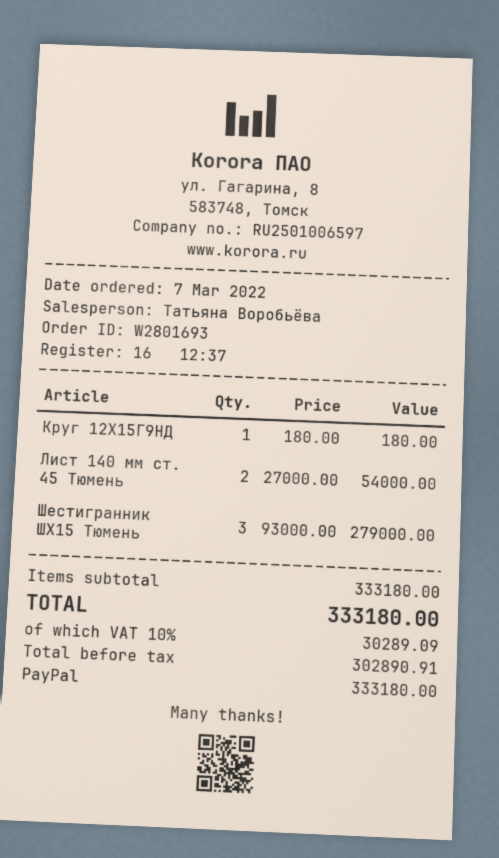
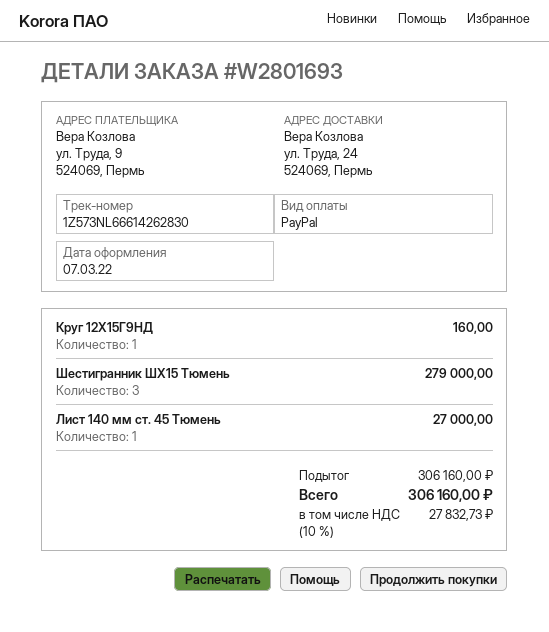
Круг 12Х15Г9НД: 1 for 180.00 -> 1 for 160.00
Лист 140 мм ст. 45 Тюмень: 2 for 54000.00 -> 1 for 27000.00
subtotal: 333180.00 -> 306160.00
tax: 10% = 30289.09 -> 10% = 27832.73
total: 333180.00 -> 306160.00

